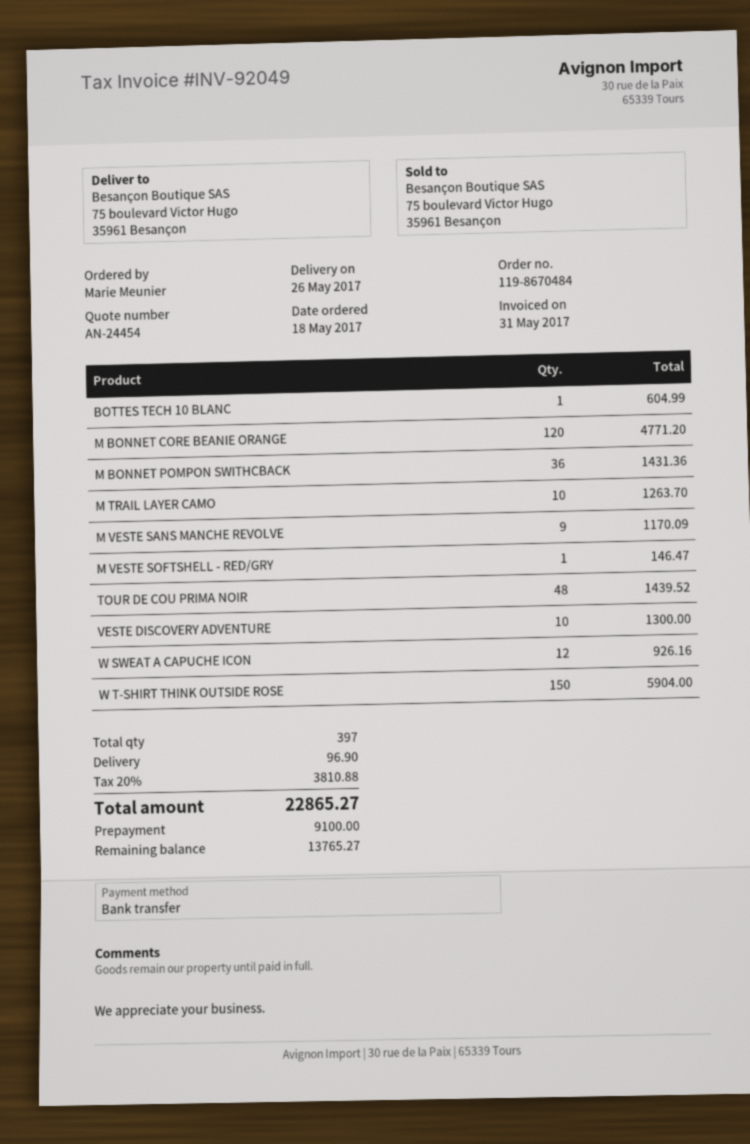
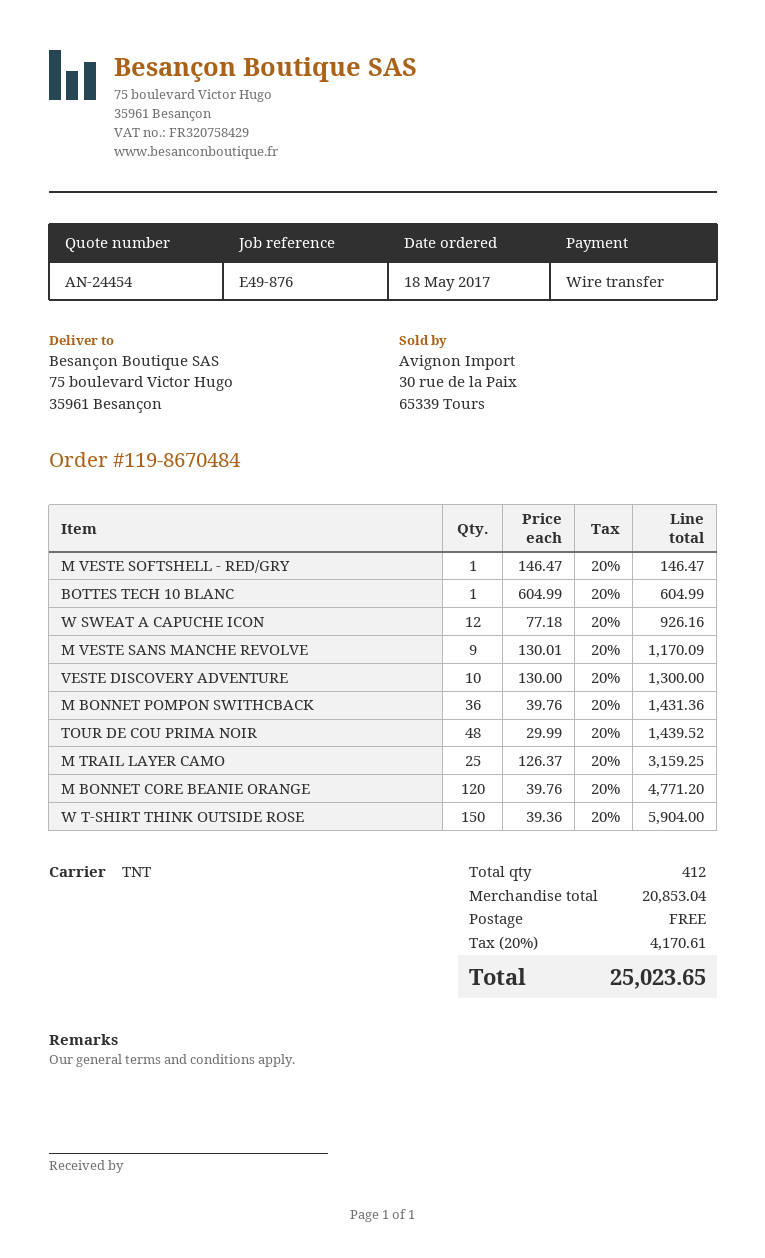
M TRAIL LAYER CAMO: 10 for 1263.70 -> 25 for 3159.25
total quantity: 397 -> 412
shipping: 96.90 -> 0.00
tax: 20% = 3810.88 -> 20% = 4170.61
total: 22865.27 -> 25023.65

